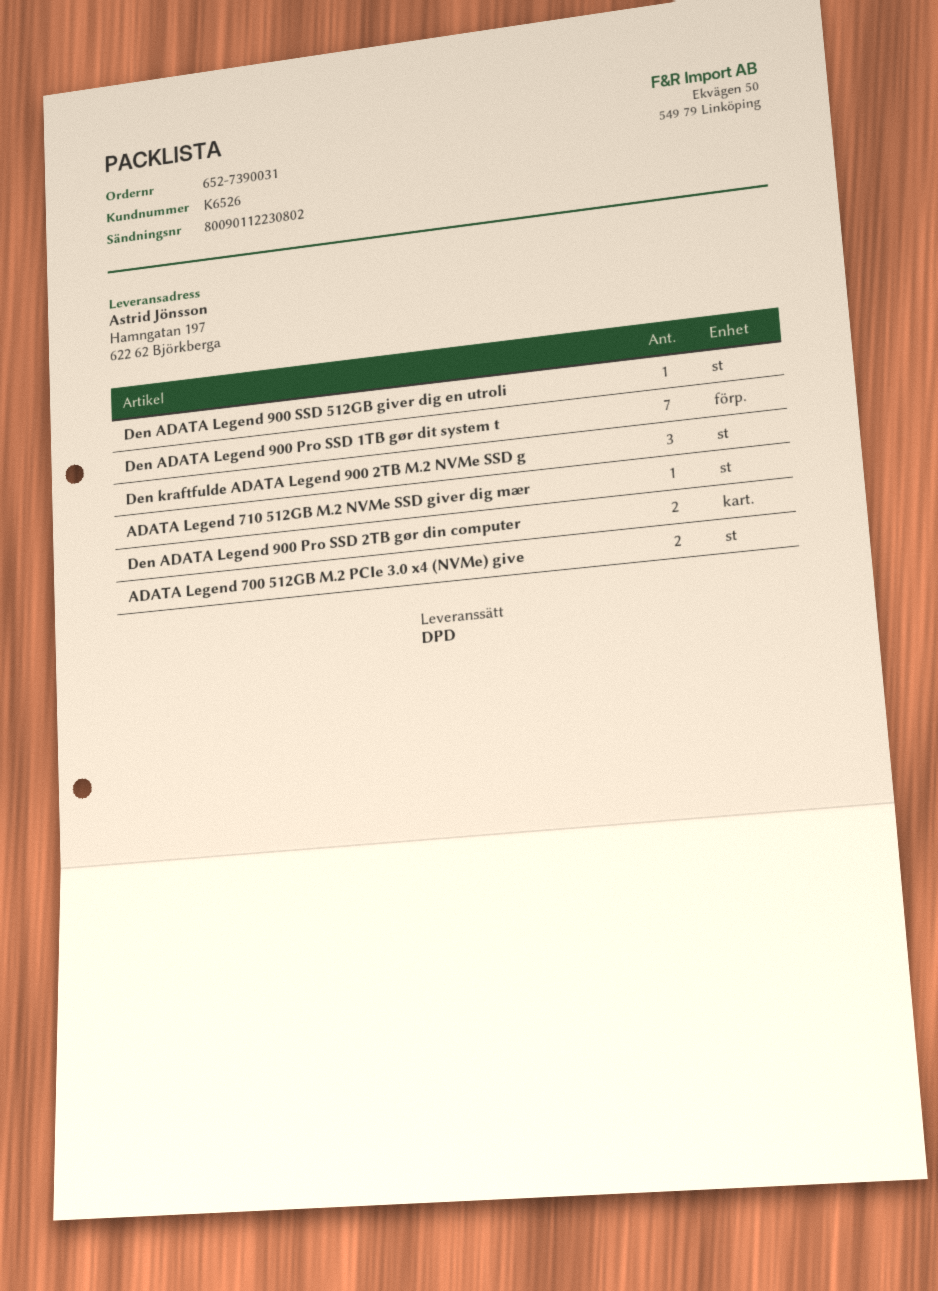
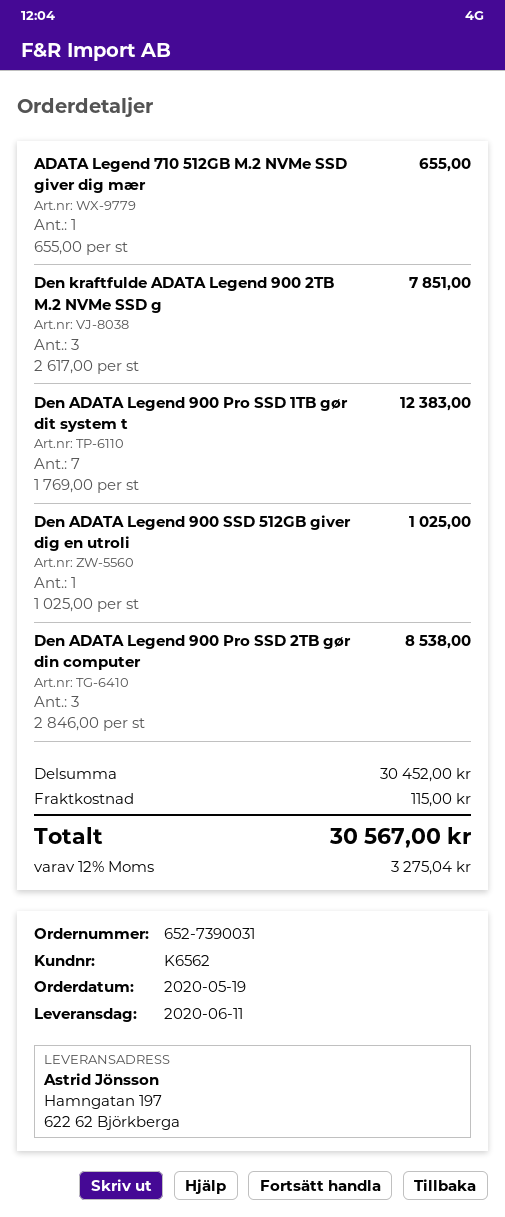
customer number: K6526 -> K6562
Den ADATA Legend 900 Pro SSD 2TB gør din computer: 2 -> 3
ADATA Legend 700 512GB M.2 PCIe 3.0 x4 (NVMe) give: 2 -> none

